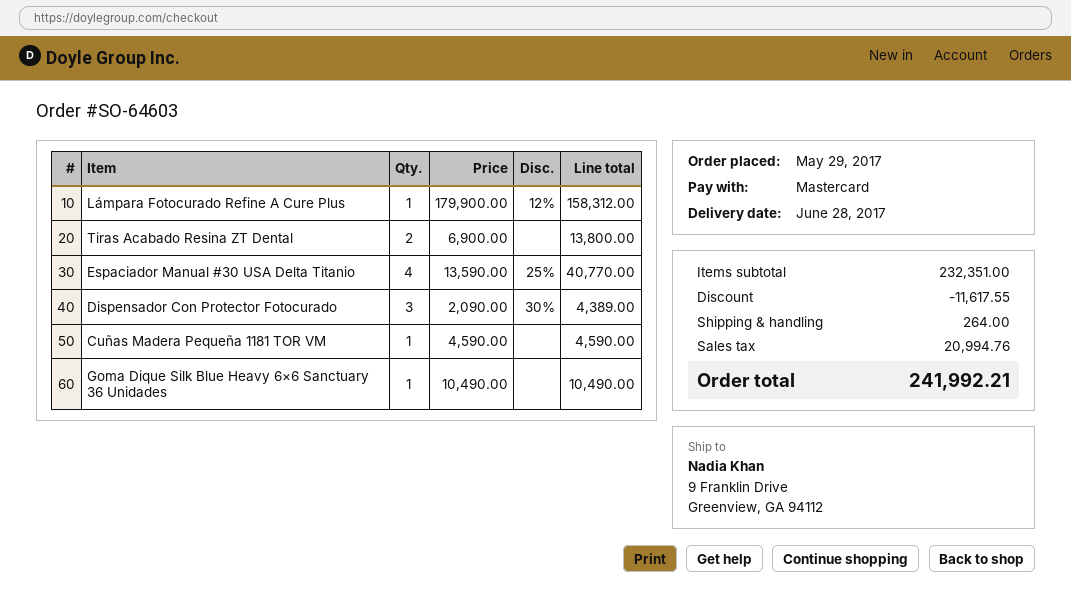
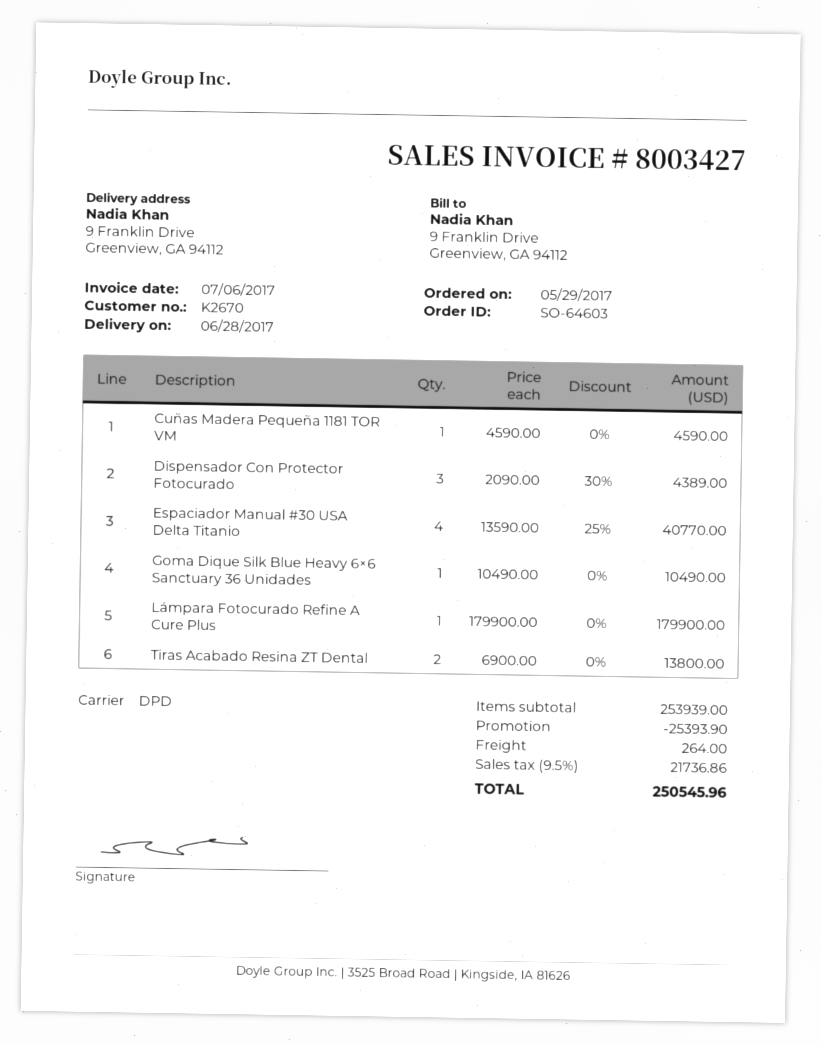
Lámpara Fotocurado Refine A Cure Plus: 1 x 179900.00 - 12% = 158312.00 -> 1 x 179900.00 = 179900.00
subtotal: 232351.00 -> 253939.00
discount: 11617.55 -> 25393.90
tax: 20994.76 -> 21736.86
total: 241992.21 -> 250545.96

